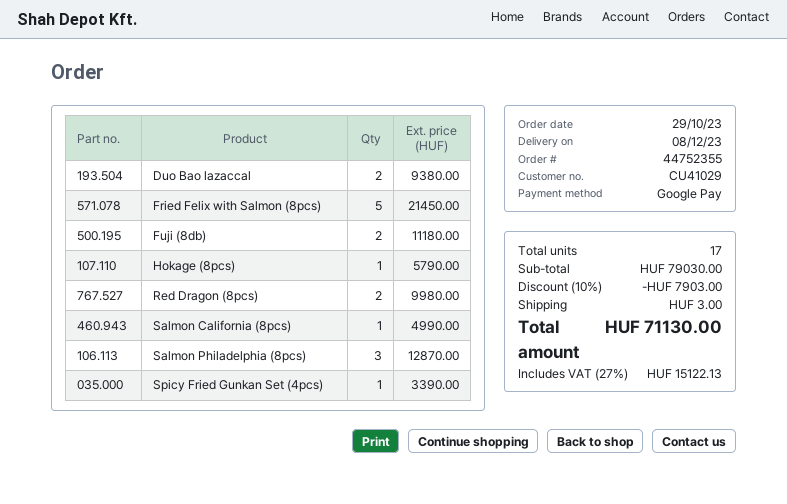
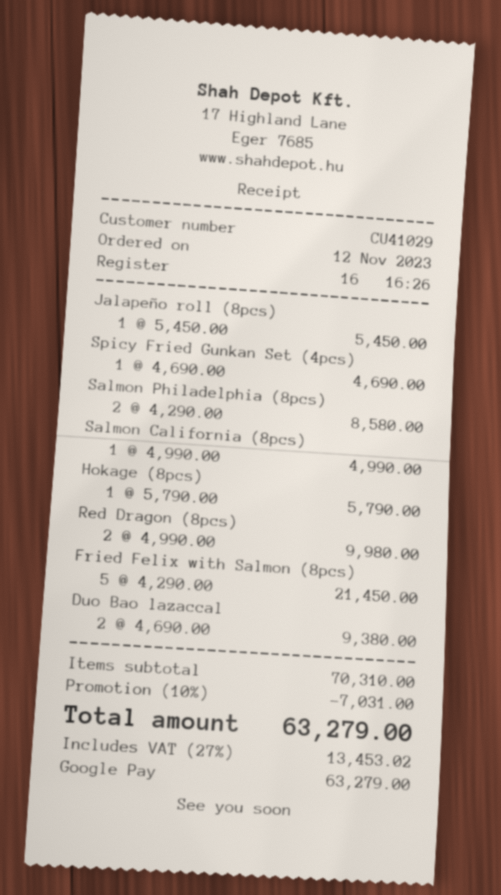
order date: 2023-10-29 -> 2023-11-12
Fuji (8db): 2 for 11180.00 -> none
Salmon Philadelphia (8pcs): 3 for 12870.00 -> 2 for 8580.00
Spicy Fried Gunkan Set (4pcs): 1 for 3390.00 -> 1 for 4690.00
Jalapeño roll (8pcs): none -> 1 for 5450.00
subtotal: 79030.00 -> 70310.00
discount: 10% = 7903.00 -> 10% = 7031.00
shipping: 3.00 -> none
tax: 27% = 15122.13 -> 27% = 13453.02
total: 71130.00 -> 63279.00

